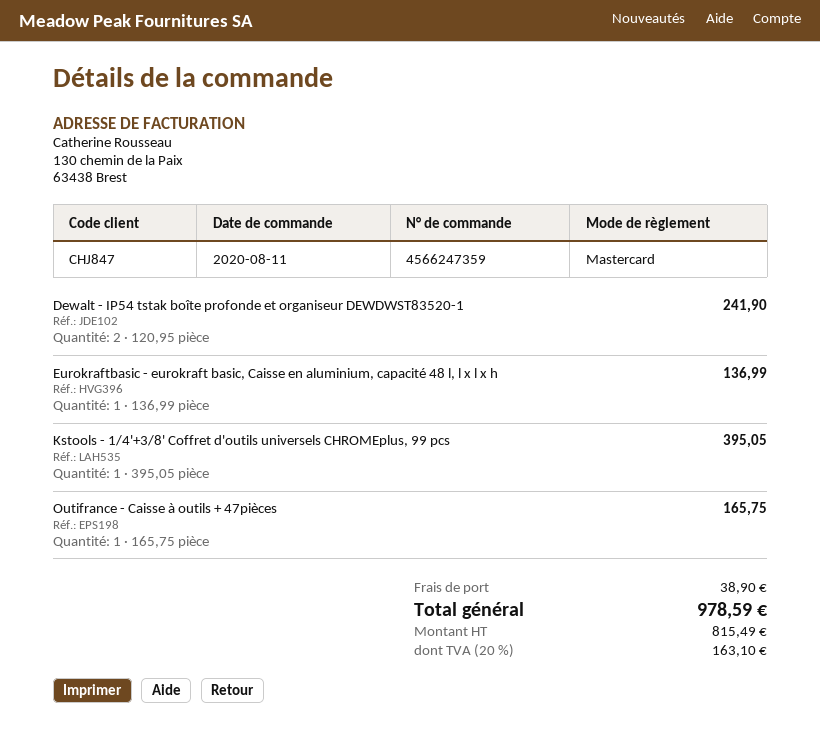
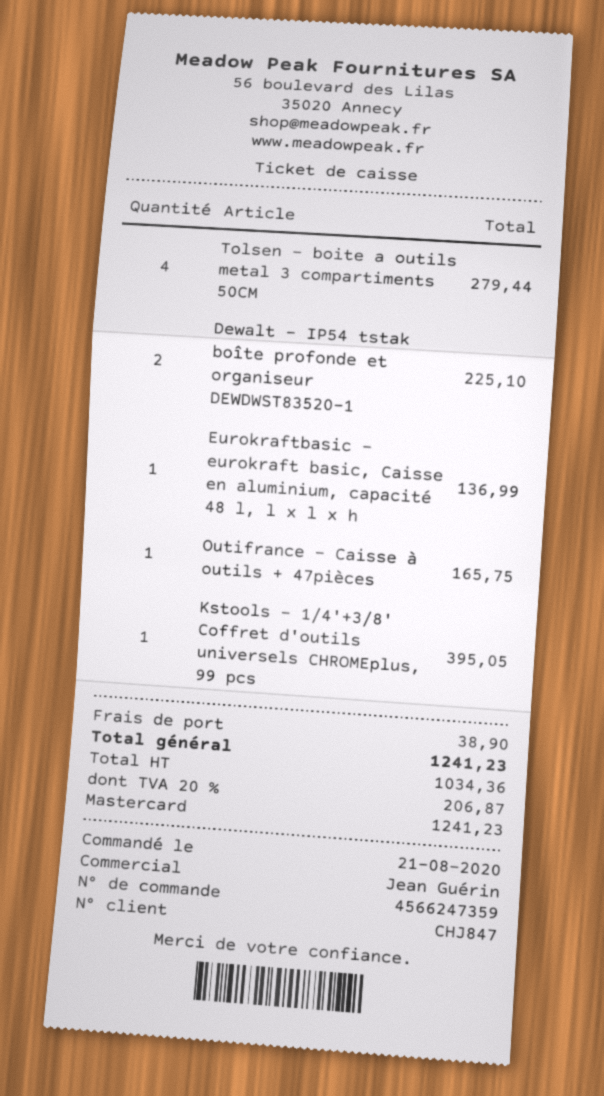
order date: 2020-08-11 -> 2020-08-21
Dewalt - IP54 tstak boîte profonde et organiseur DEWDWST83520-1: 2 for 241.90 -> 2 for 225.10
Tolsen - boite a outils metal 3 compartiments 50CM: none -> 4 for 279.44
net: 815.49 -> 1034.36
tax: 20% = 163.10 -> 20% = 206.87
total: 978.59 -> 1241.23

